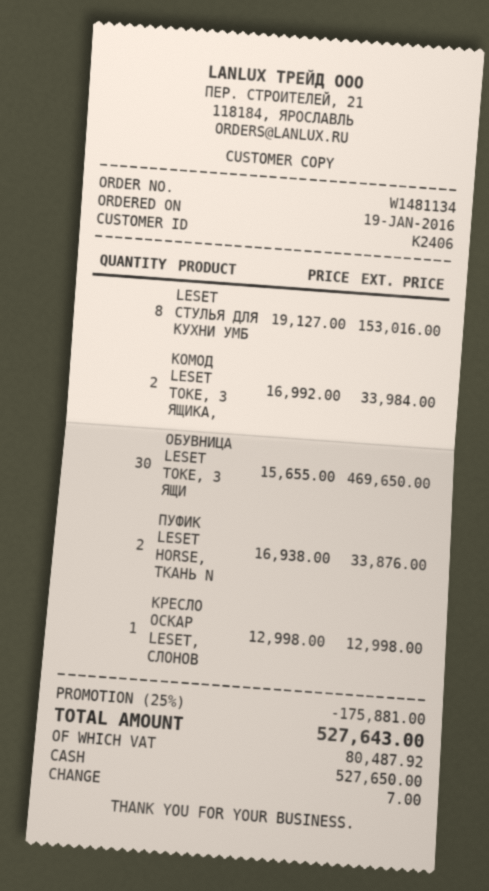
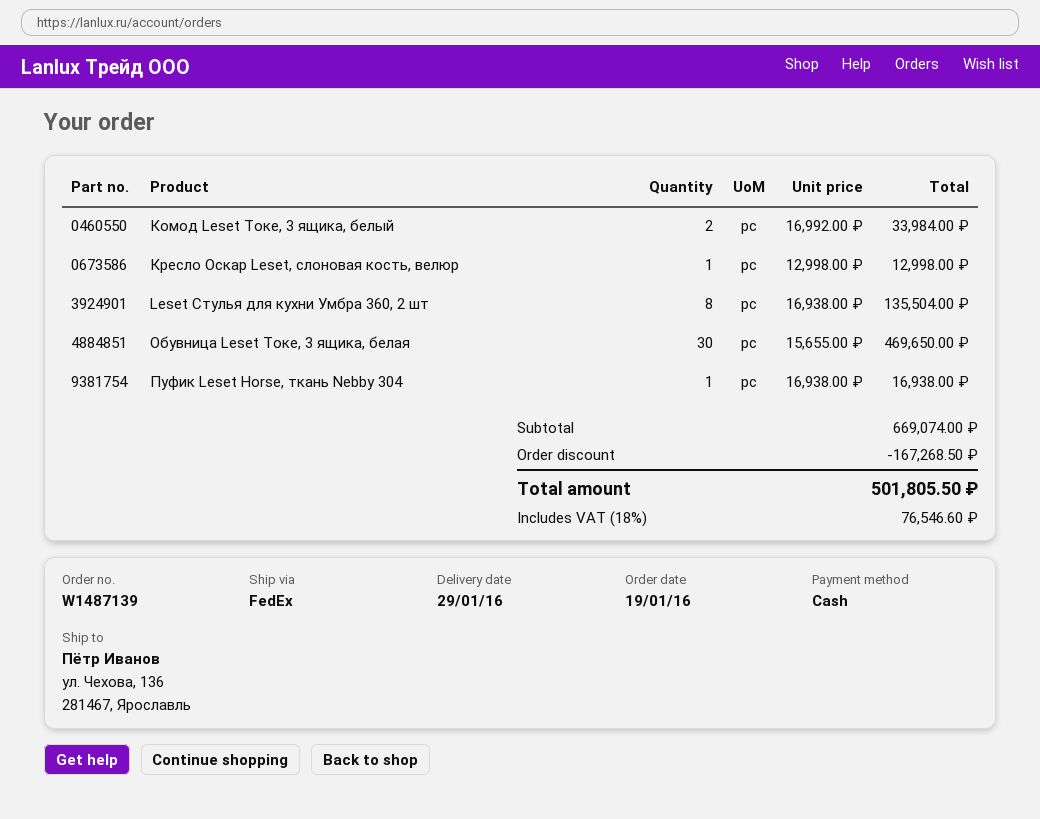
order number: W1481134 -> W1487139
LESET СТУЛЬЯ ДЛЯ КУХНИ УМБ: 8 x 19127.00 = 153016.00 -> 8 x 16938.00 = 135504.00
ПУФИК LESET HORSE, ТКАНЬ N: 2 x 16938.00 = 33876.00 -> 1 x 16938.00 = 16938.00
discount: 175881.00 -> 167268.50
tax: 80487.92 -> 76546.60
total: 527643.00 -> 501805.50

